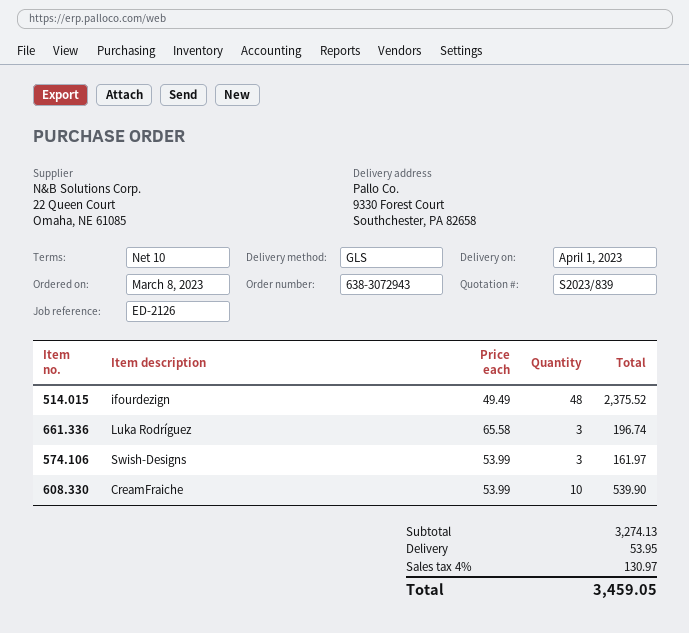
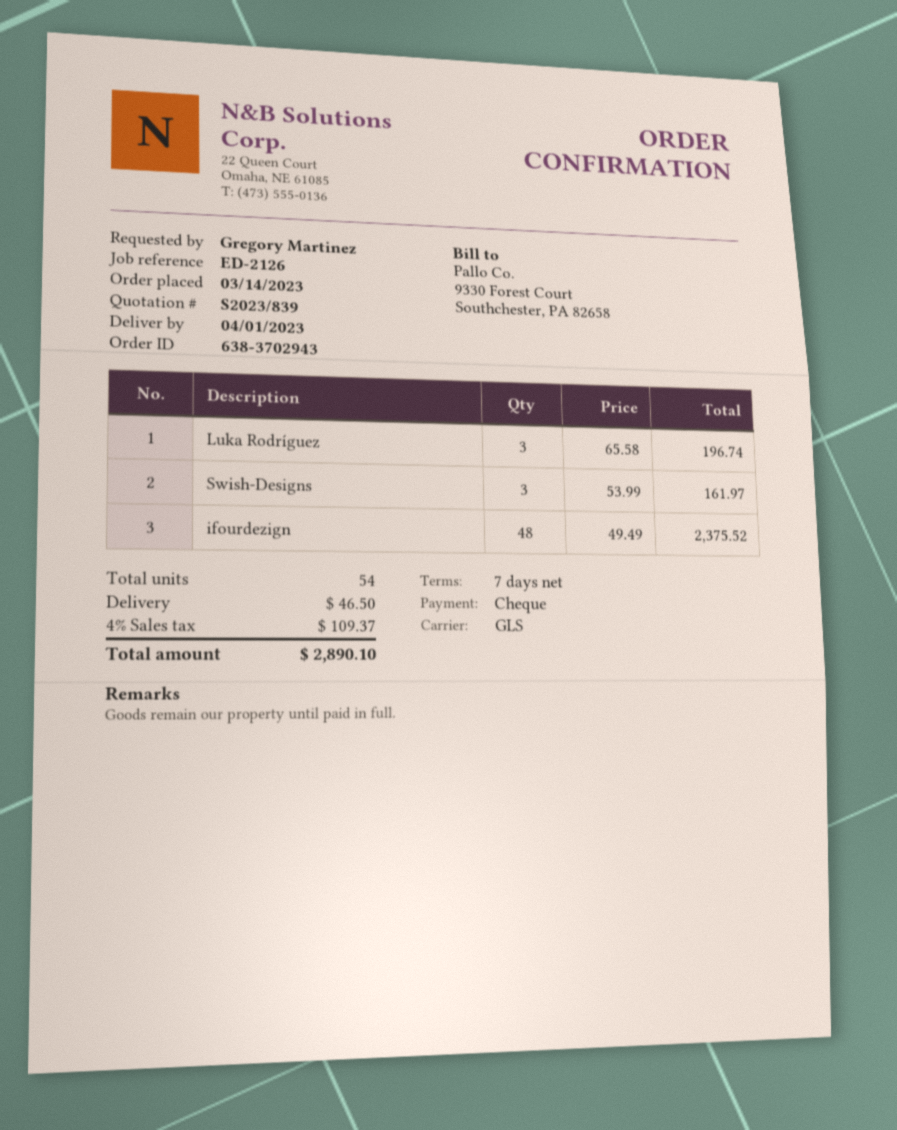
order number: 638-3072943 -> 638-3702943
order date: 2023-03-08 -> 2023-03-14
payment terms: 10 days -> 7 days
CreamFraiche: 10 x 53.99 = 539.90 -> none
shipping: 53.95 -> 46.50
tax: 4% = 130.97 -> 4% = 109.37
total: 3459.05 -> 2890.10

